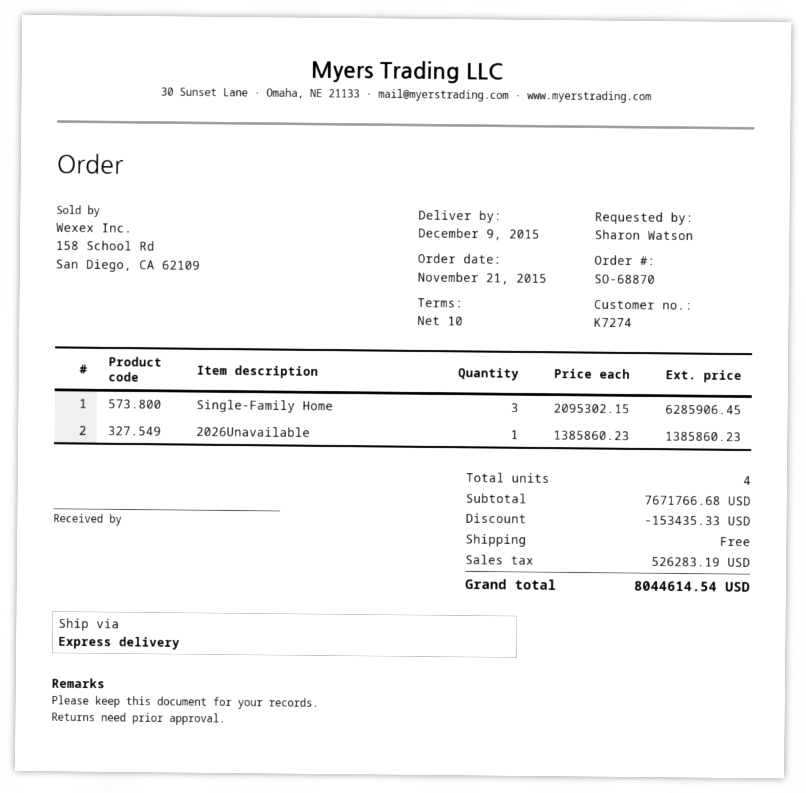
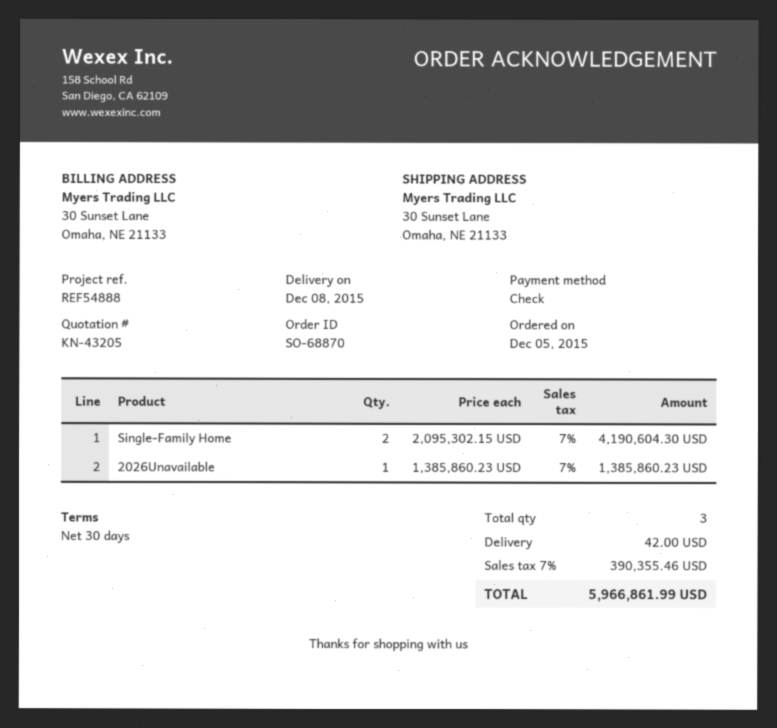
order date: 2015-11-21 -> 2015-12-05
delivery date: 2015-12-09 -> 2015-12-08
payment terms: 10 days -> 30 days
Single-Family Home: 3 x 2095302.15 = 6285906.45 -> 2 x 2095302.15 = 4190604.30
total quantity: 4 -> 3
discount: 153435.33 -> none
shipping: 0.00 -> 42.00
tax: 526283.19 -> 390355.46
total: 8044614.54 -> 5966861.99

